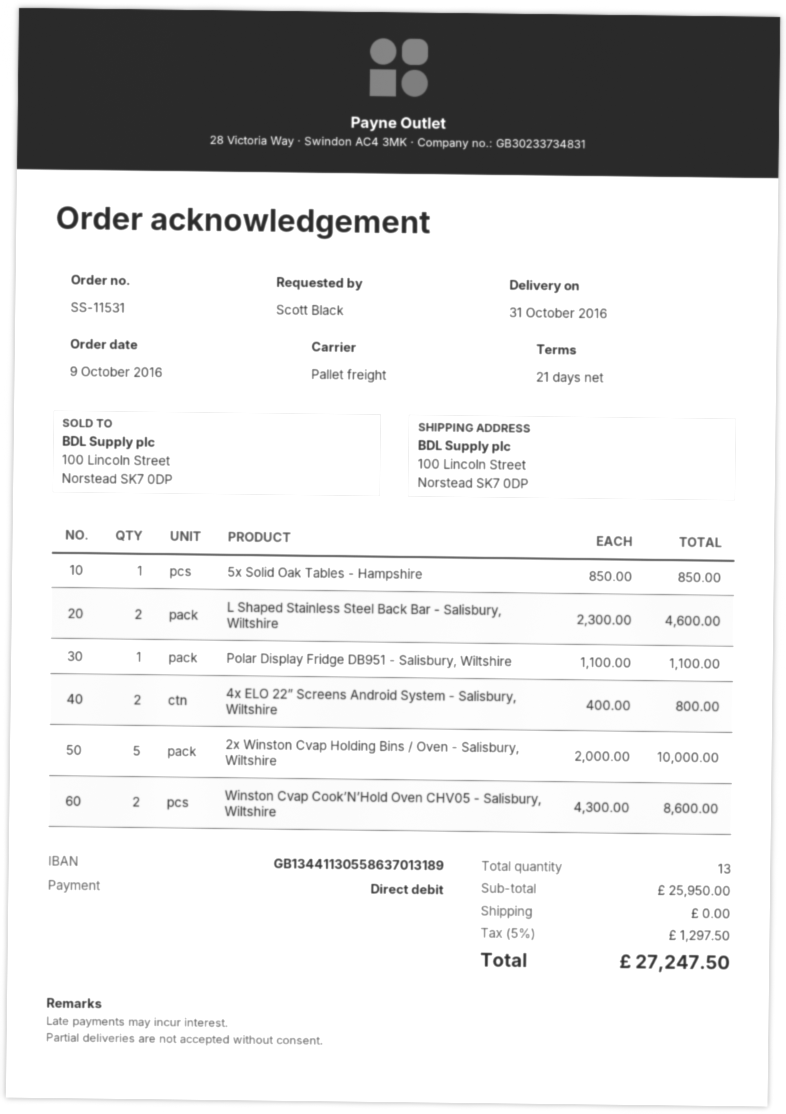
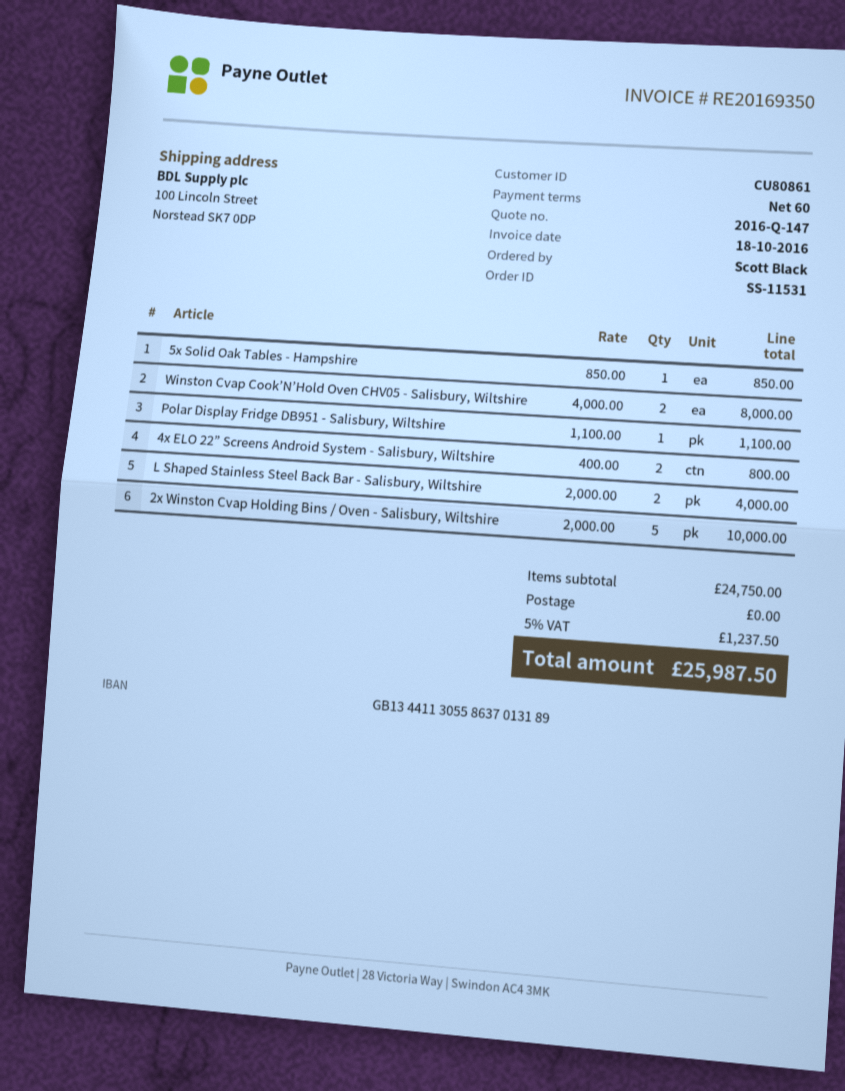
payment terms: 21 days -> 60 days
L Shaped Stainless Steel Back Bar - Salisbury, Wiltshire: 2 x 2300.00 = 4600.00 -> 2 x 2000.00 = 4000.00
Winston Cvap Cook’N’Hold Oven CHV05 - Salisbury, Wiltshire: 2 x 4300.00 = 8600.00 -> 2 x 4000.00 = 8000.00
subtotal: 25950.00 -> 24750.00
tax: 5% = 1297.50 -> 5% = 1237.50
total: 27247.50 -> 25987.50

